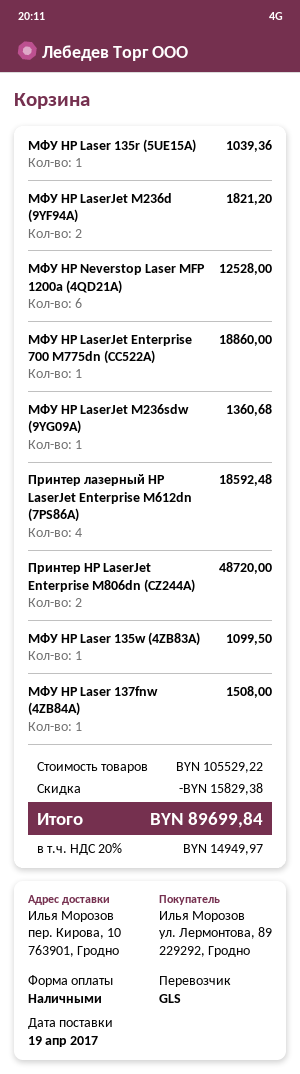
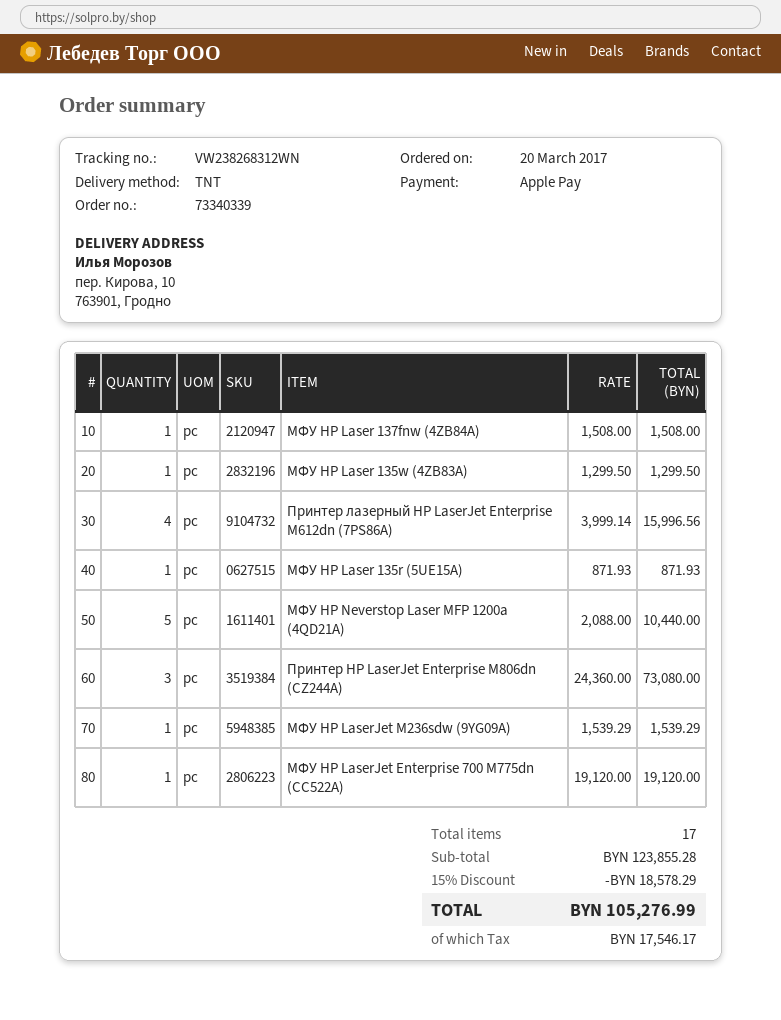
payment method: cash -> Apple Pay
shipping method: GLS -> TNT
МФУ HP Laser 135r (5UE15A): 1 for 1039.36 -> 1 for 871.93
МФУ HP LaserJet M236d (9YF94A): 2 for 1821.20 -> none
МФУ HP Neverstop Laser MFP 1200a (4QD21A): 6 for 12528.00 -> 5 for 10440.00
МФУ HP LaserJet Enterprise 700 M775dn (CC522A): 1 for 18860.00 -> 1 for 19120.00
МФУ HP LaserJet M236sdw (9YG09A): 1 for 1360.68 -> 1 for 1539.29
Принтер лазерный HP LaserJet Enterprise M612dn (7PS86A): 4 for 18592.48 -> 4 for 15996.56
Принтер HP LaserJet Enterprise M806dn (CZ244A): 2 for 48720.00 -> 3 for 73080.00
МФУ HP Laser 135w (4ZB83A): 1 for 1099.50 -> 1 for 1299.50
subtotal: 105529.22 -> 123855.28
discount: 15829.38 -> 18578.29
tax: 14949.97 -> 17546.17
total: 89699.84 -> 105276.99

